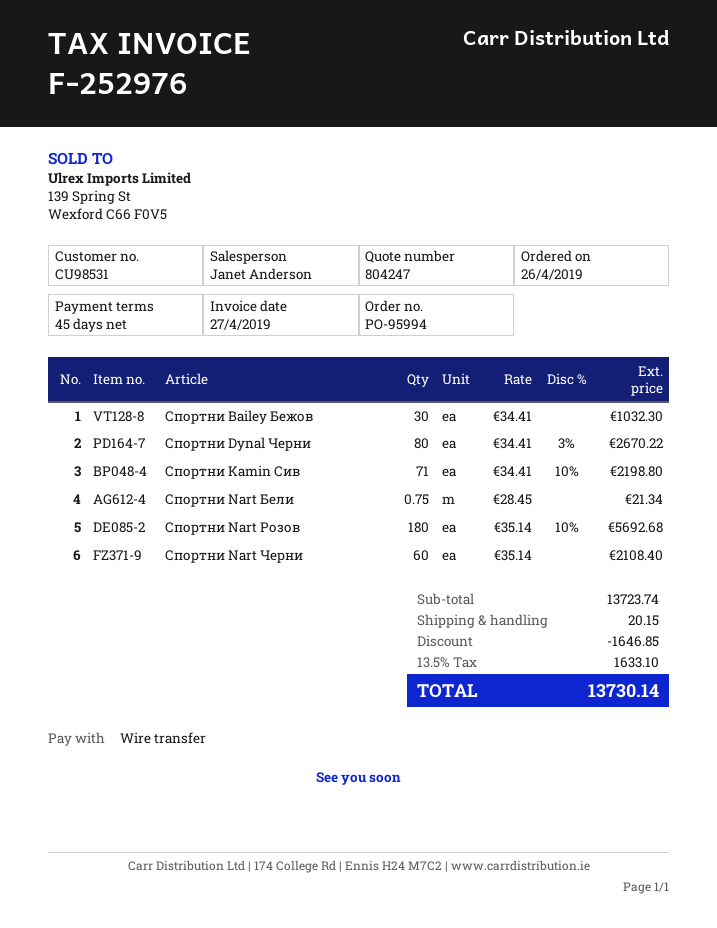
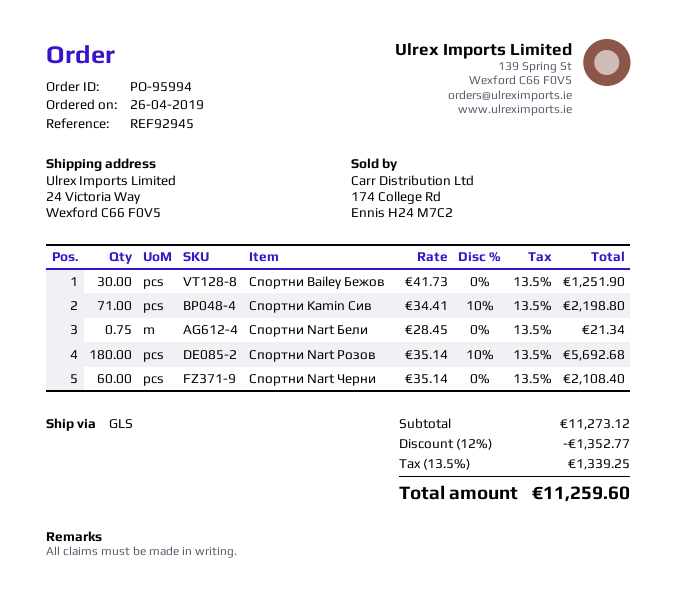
Спортни Bailey Бежов: 30 x 34.41 = 1032.30 -> 30 x 41.73 = 1251.90
Спортни Dynal Черни: 80 x 34.41 - 3% = 2670.22 -> none
subtotal: 13723.74 -> 11273.12
discount: 1646.85 -> 1352.77
shipping: 20.15 -> none
tax: 13.5% = 1633.10 -> 13.5% = 1339.25
total: 13730.14 -> 11259.60

